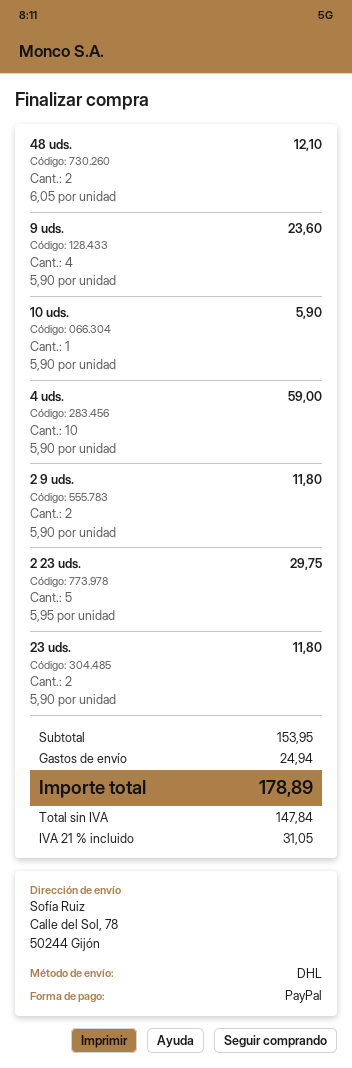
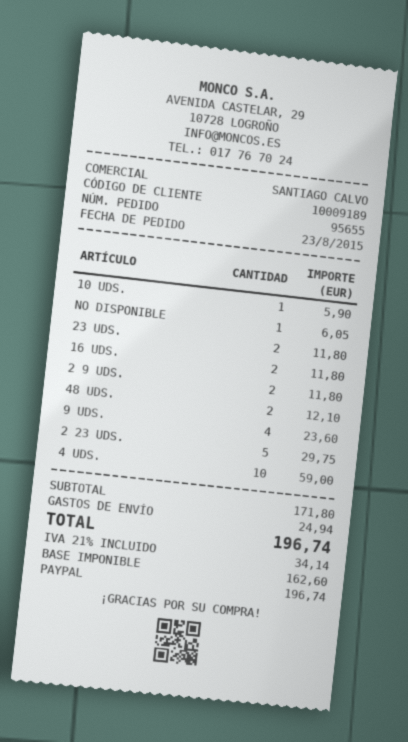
NO DISPONIBLE: none -> 1 for 6.05
16 UDS.: none -> 2 for 11.80
subtotal: 153.95 -> 171.80
net: 147.84 -> 162.60
tax: 21% = 31.05 -> 21% = 34.14
total: 178.89 -> 196.74

